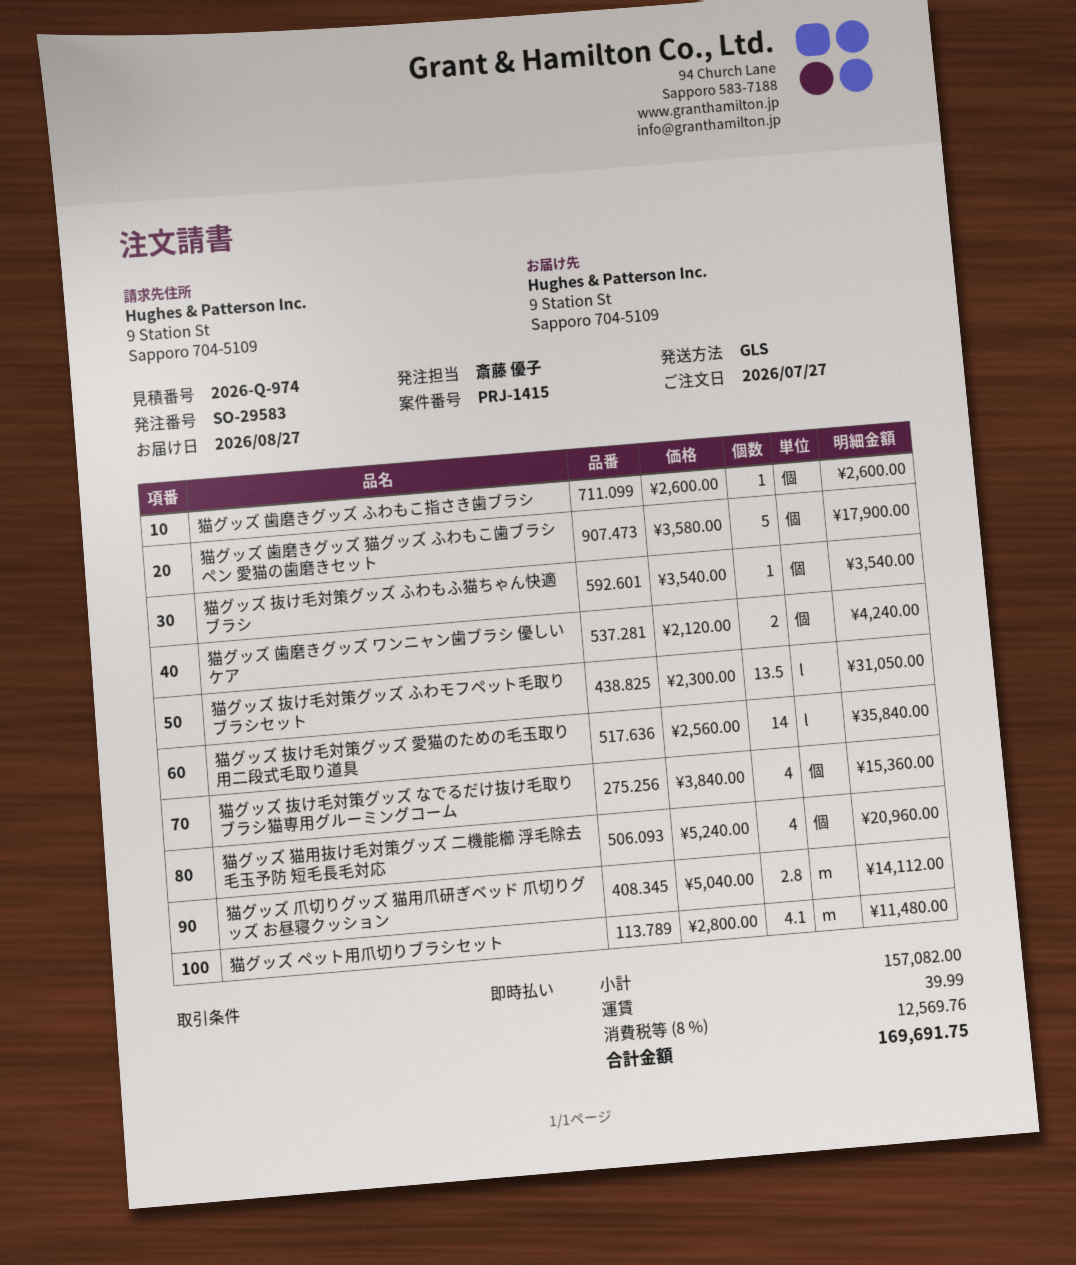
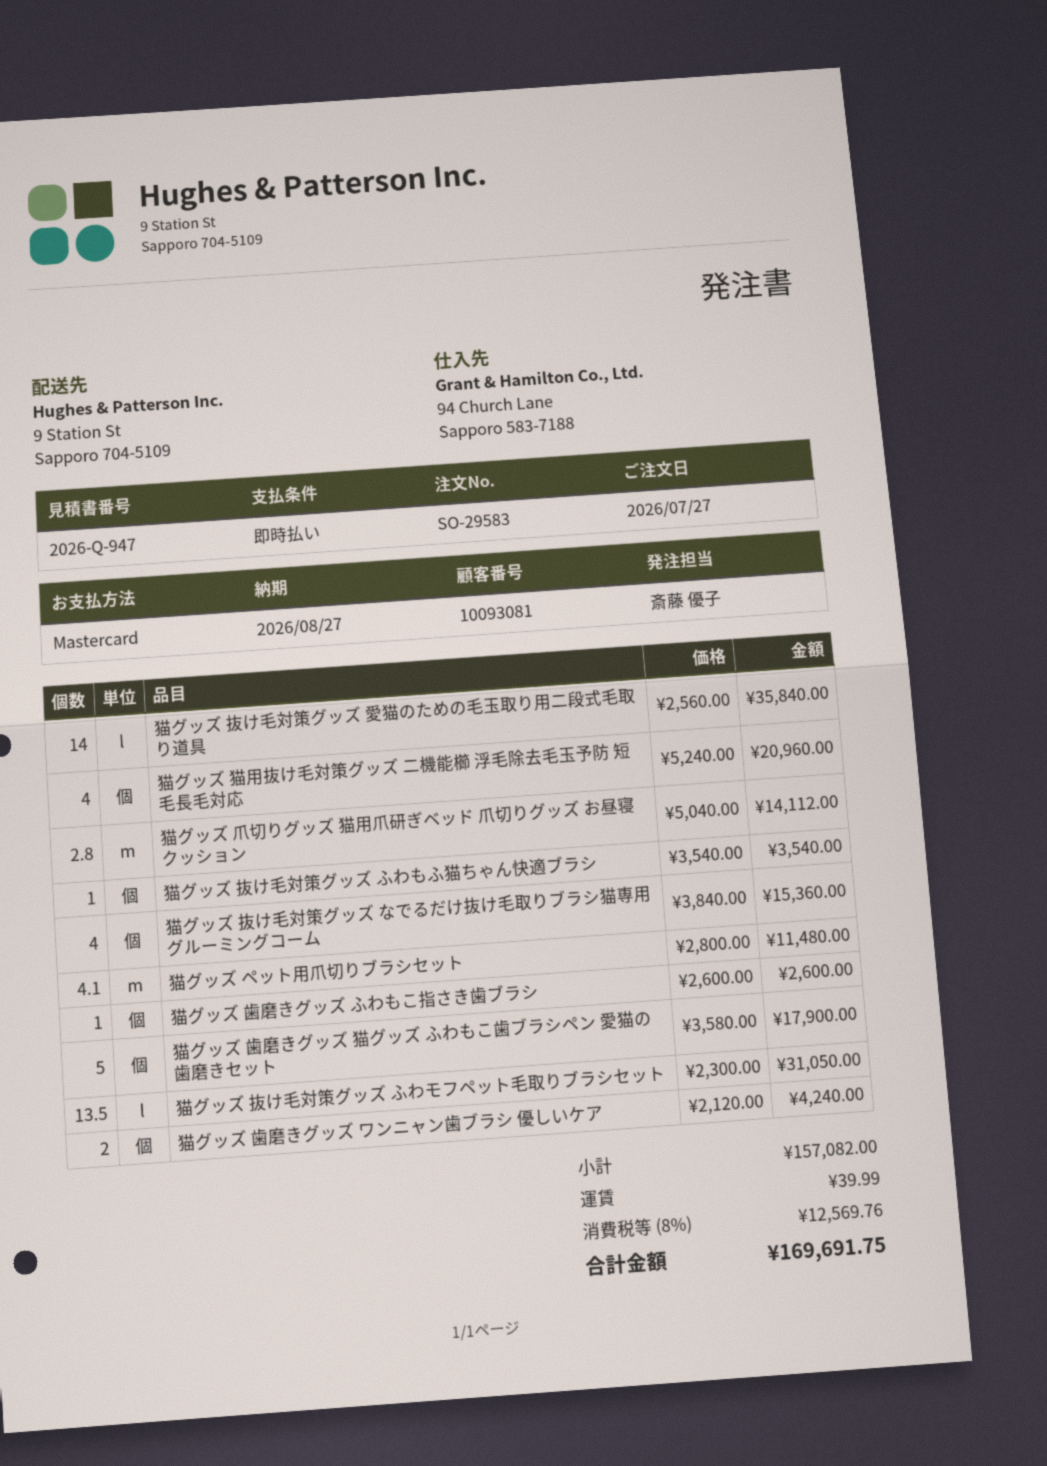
quote number: 2026-Q-974 -> 2026-Q-947

